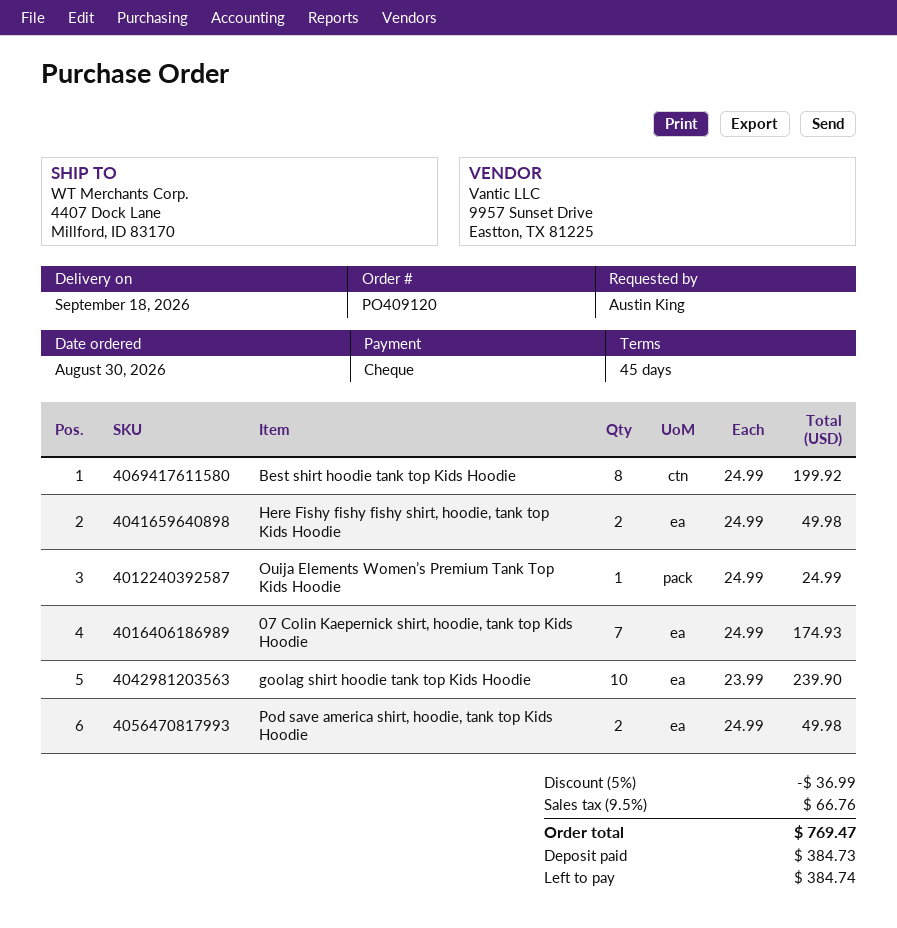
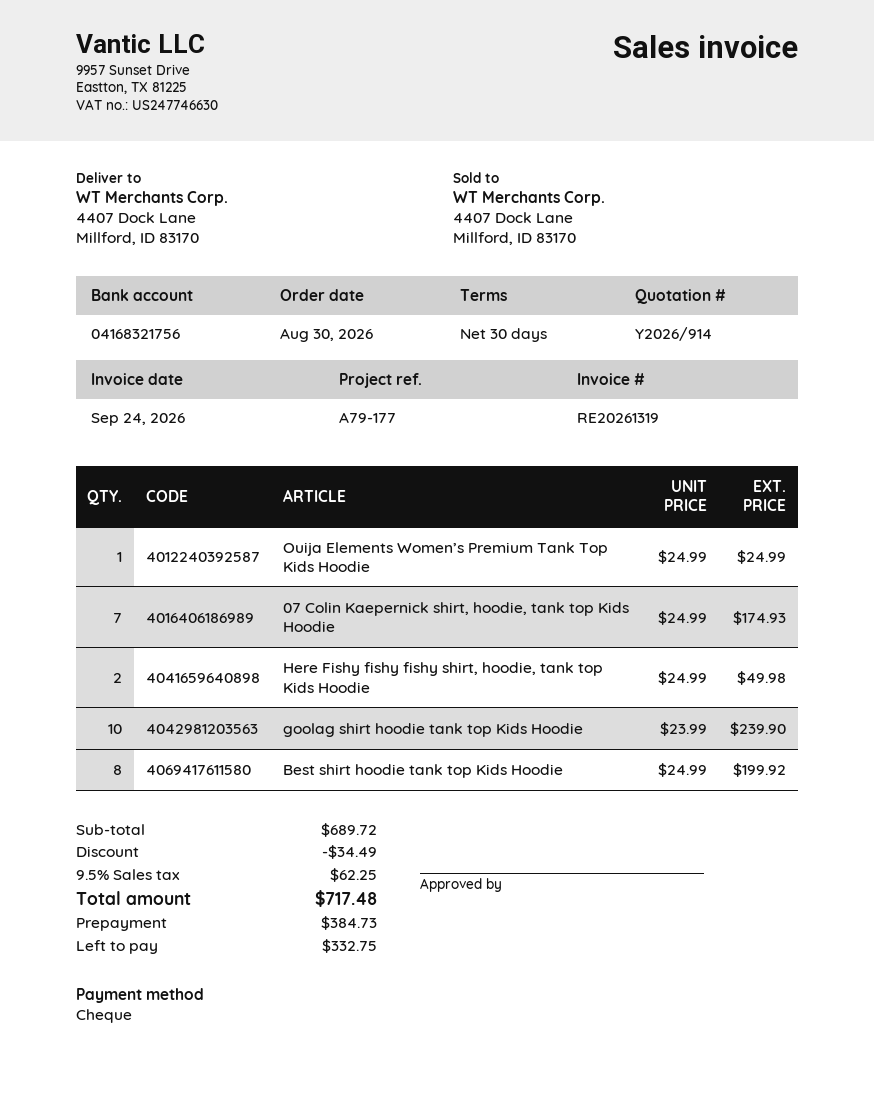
payment terms: 45 days -> 30 days
Pod save america shirt, hoodie, tank top Kids Hoodie: 2 x 24.99 = 49.98 -> none
discount: 36.99 -> 34.49
tax: 9.5% = 66.76 -> 9.5% = 62.25
total: 769.47 -> 717.48
balance: 384.74 -> 332.75

